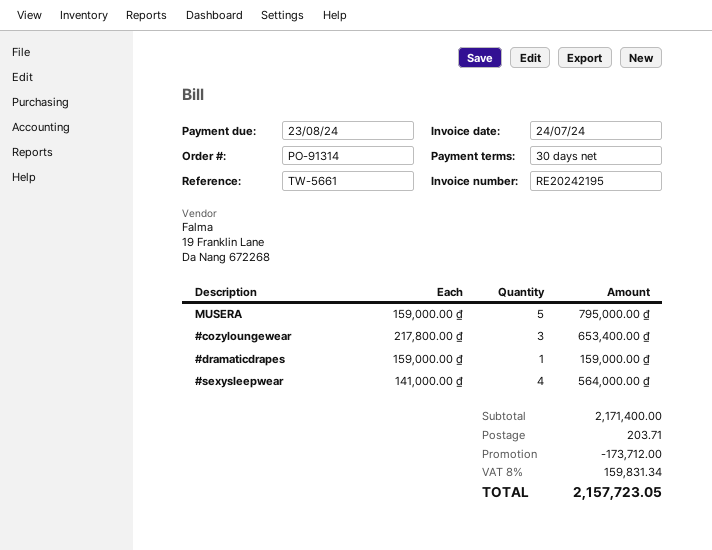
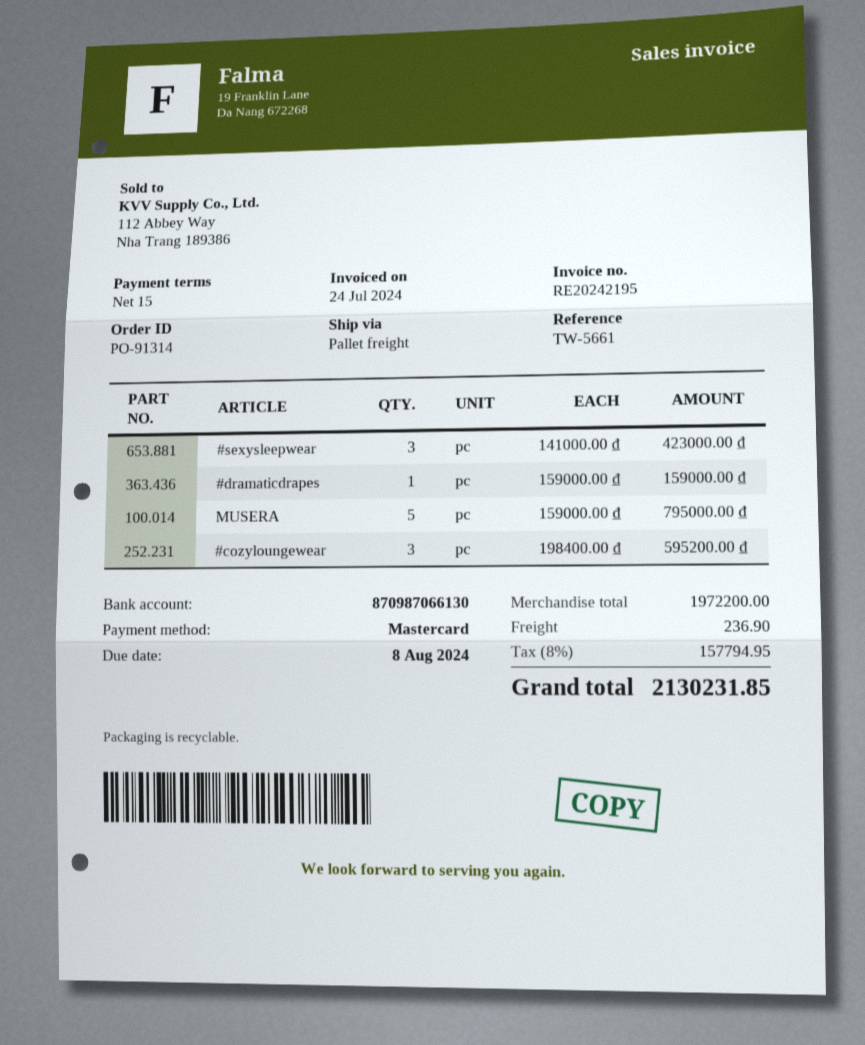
payment terms: 30 days -> 15 days
due date: 2024-08-23 -> 2024-08-08
#cozyloungewear: 3 x 217800.00 = 653400.00 -> 3 x 198400.00 = 595200.00
#sexysleepwear: 4 x 141000.00 = 564000.00 -> 3 x 141000.00 = 423000.00
subtotal: 2171400.00 -> 1972200.00
discount: 173712.00 -> none
shipping: 203.71 -> 236.90
tax: 8% = 159831.34 -> 8% = 157794.95
total: 2157723.05 -> 2130231.85

